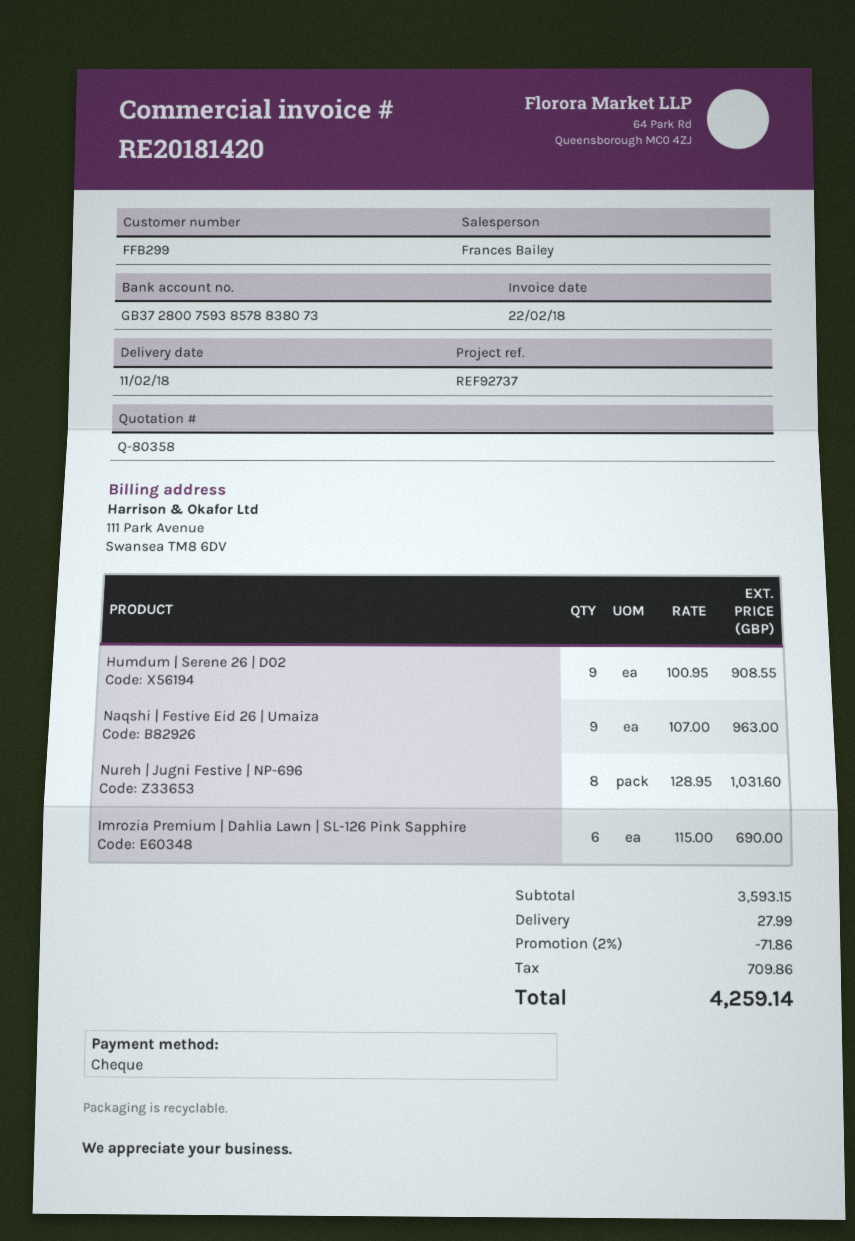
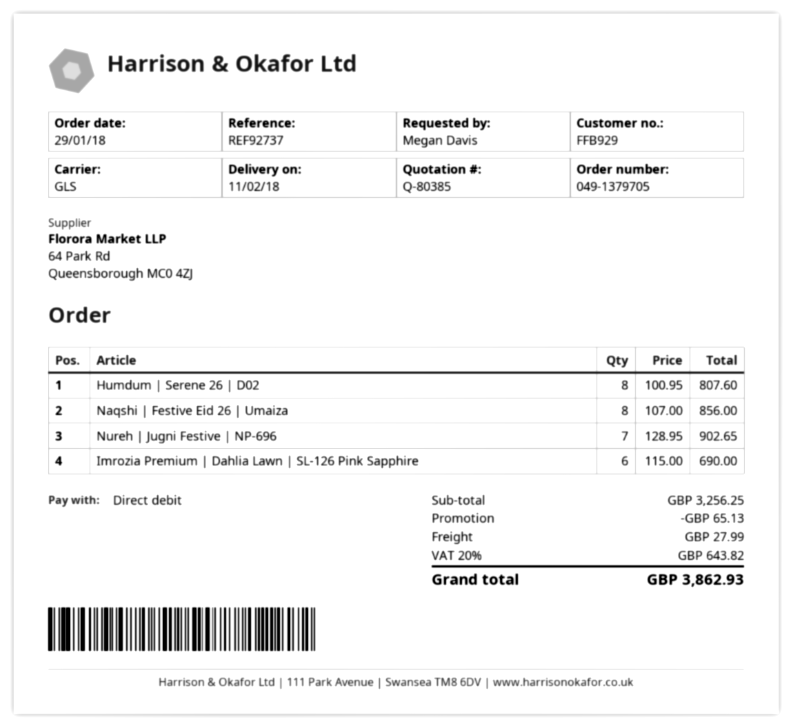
quote number: Q-80358 -> Q-80385
customer number: FFB299 -> FFB929
payment method: cheque -> direct debit
Humdum | Serene 26 | D02: 9 x 100.95 = 908.55 -> 8 x 100.95 = 807.60
Naqshi | Festive Eid 26 | Umaiza: 9 x 107.00 = 963.00 -> 8 x 107.00 = 856.00
Nureh | Jugni Festive | NP-696: 8 x 128.95 = 1031.60 -> 7 x 128.95 = 902.65
subtotal: 3593.15 -> 3256.25
discount: 71.86 -> 65.13
tax: 709.86 -> 643.82
total: 4259.14 -> 3862.93

